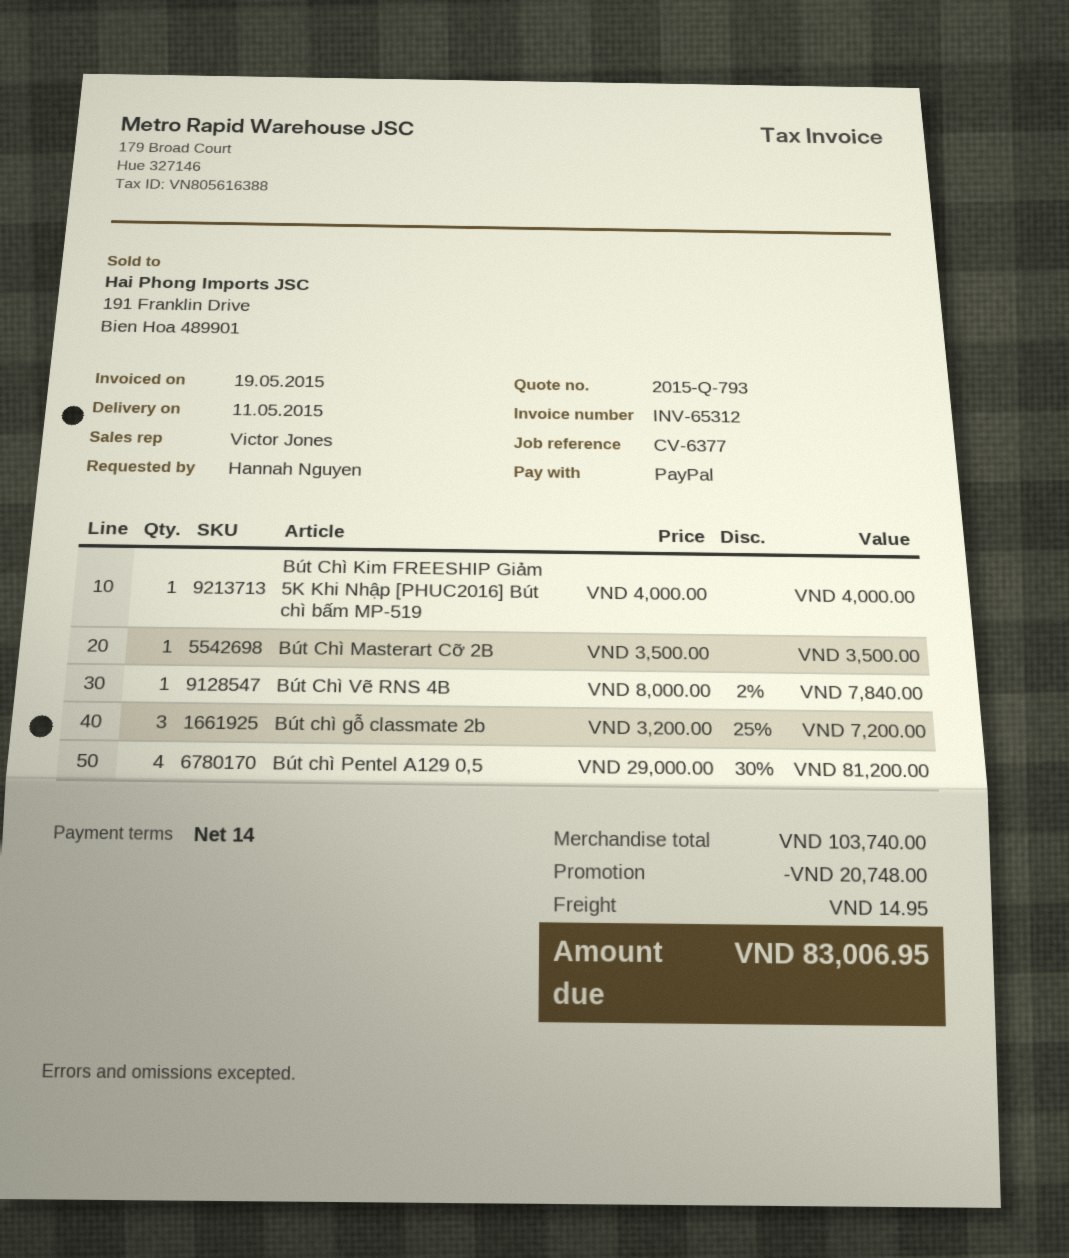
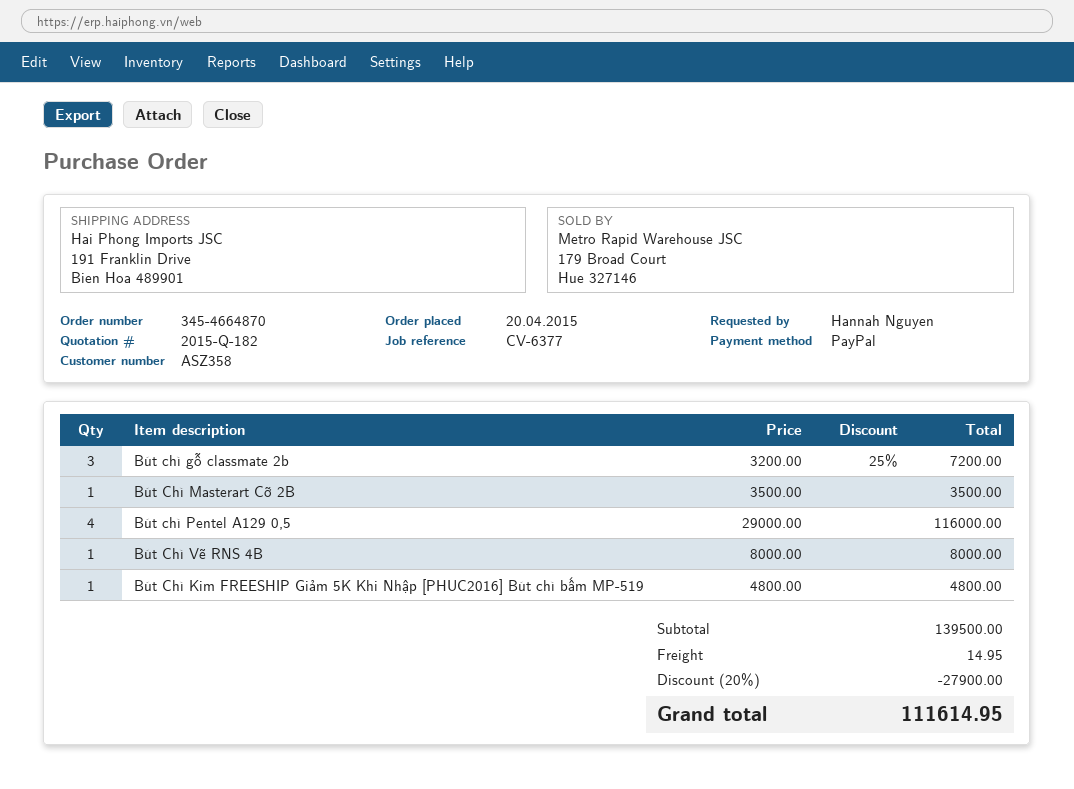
quote number: 2015-Q-793 -> 2015-Q-182
Bút Chì Kim FREESHIP Giảm 5K Khi Nhập [PHUC2016] Bút chì bấm MP-519: 1 x 4000.00 = 4000.00 -> 1 x 4800.00 = 4800.00
Bút Chì Vẽ RNS 4B: 1 x 8000.00 - 2% = 7840.00 -> 1 x 8000.00 = 8000.00
Bút chì Pentel A129 0,5: 4 x 29000.00 - 30% = 81200.00 -> 4 x 29000.00 = 116000.00
subtotal: 103740.00 -> 139500.00
discount: 20748.00 -> 27900.00
total: 83006.95 -> 111614.95

